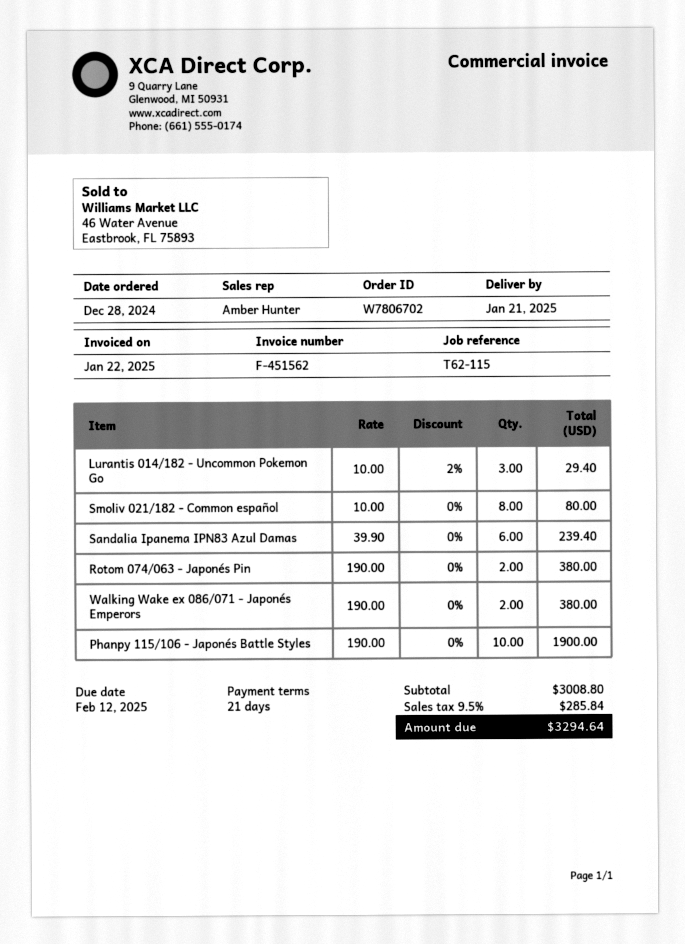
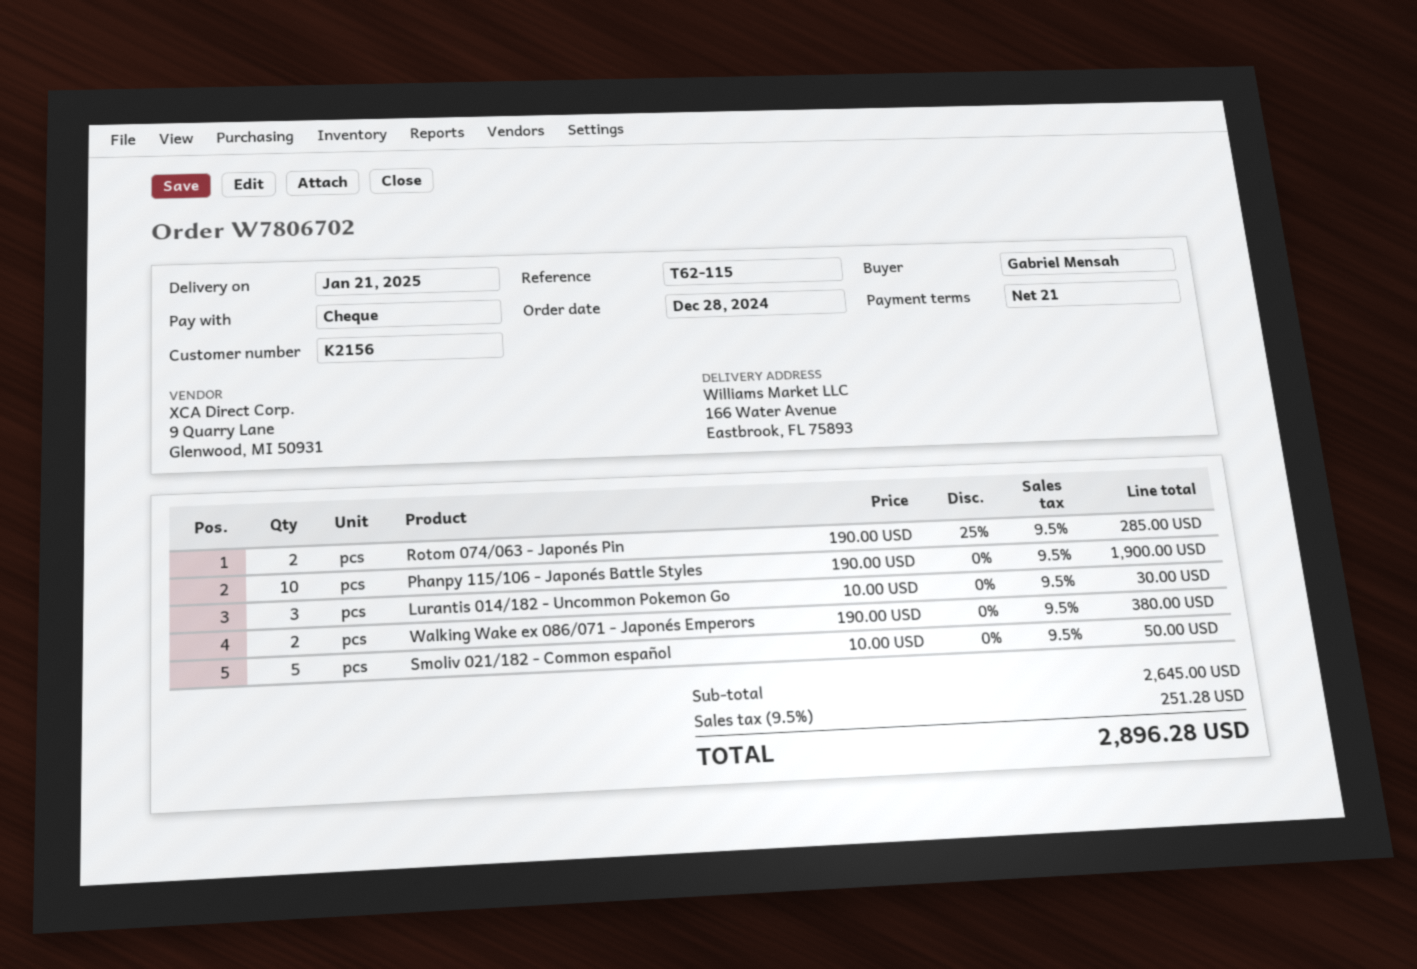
Lurantis 014/182 - Uncommon Pokemon Go: 3 x 10.00 - 2% = 29.40 -> 3 x 10.00 = 30.00
Smoliv 021/182 - Common español: 8 x 10.00 = 80.00 -> 5 x 10.00 = 50.00
Sandalia Ipanema IPN83 Azul Damas: 6 x 39.90 = 239.40 -> none
Rotom 074/063 - Japonés Pin: 2 x 190.00 = 380.00 -> 2 x 190.00 - 25% = 285.00
subtotal: 3008.80 -> 2645.00
tax: 9.5% = 285.84 -> 9.5% = 251.28
total: 3294.64 -> 2896.28

